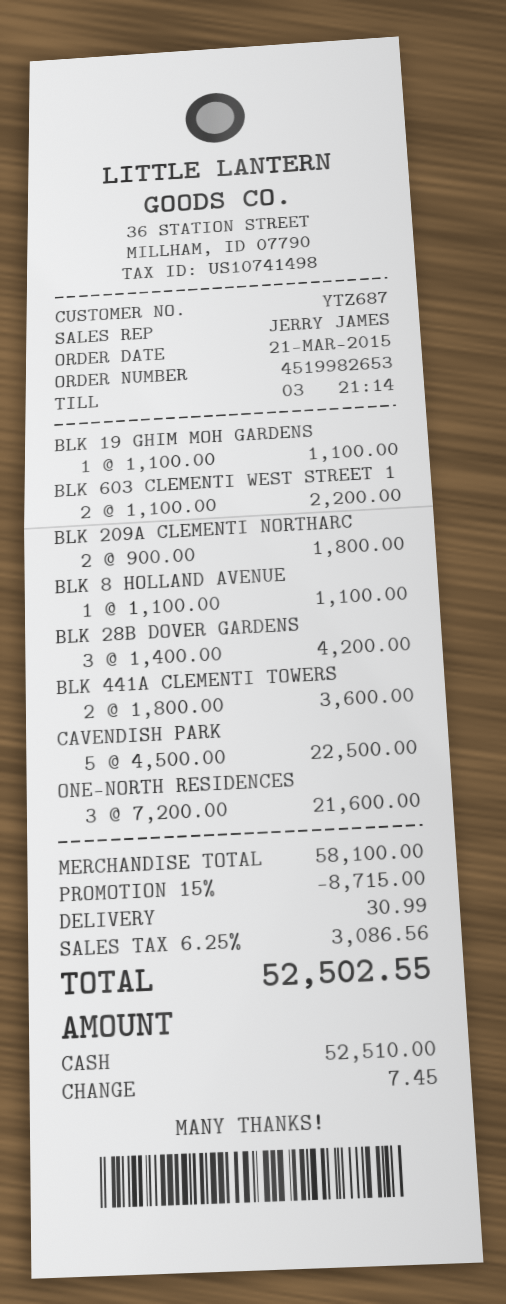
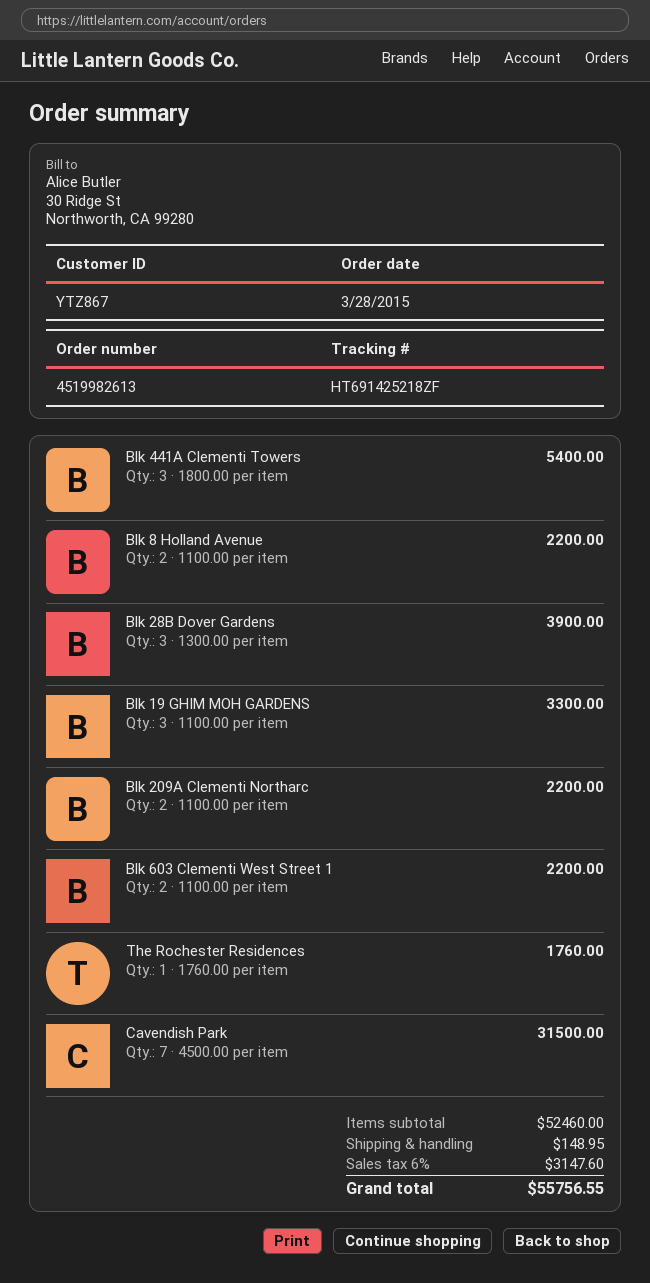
order number: 4519982653 -> 4519982613
order date: 2015-03-21 -> 2015-03-28
customer number: YTZ687 -> YTZ867
BLK 19 GHIM MOH GARDENS: 1 x 1100.00 = 1100.00 -> 3 x 1100.00 = 3300.00
BLK 209A CLEMENTI NORTHARC: 2 x 900.00 = 1800.00 -> 2 x 1100.00 = 2200.00
BLK 8 HOLLAND AVENUE: 1 x 1100.00 = 1100.00 -> 2 x 1100.00 = 2200.00
BLK 28B DOVER GARDENS: 3 x 1400.00 = 4200.00 -> 3 x 1300.00 = 3900.00
BLK 441A CLEMENTI TOWERS: 2 x 1800.00 = 3600.00 -> 3 x 1800.00 = 5400.00
CAVENDISH PARK: 5 x 4500.00 = 22500.00 -> 7 x 4500.00 = 31500.00
ONE-NORTH RESIDENCES: 3 x 7200.00 = 21600.00 -> none
The Rochester Residences: none -> 1 x 1760.00 = 1760.00
subtotal: 58100.00 -> 52460.00
discount: 15% = 8715.00 -> none
shipping: 30.99 -> 148.95
tax: 6.25% = 3086.56 -> 6% = 3147.60
total: 52502.55 -> 55756.55

